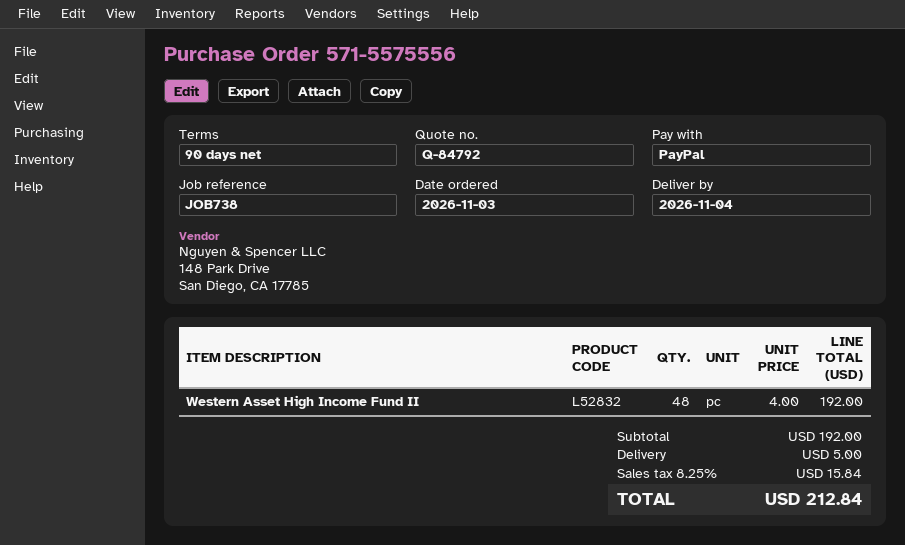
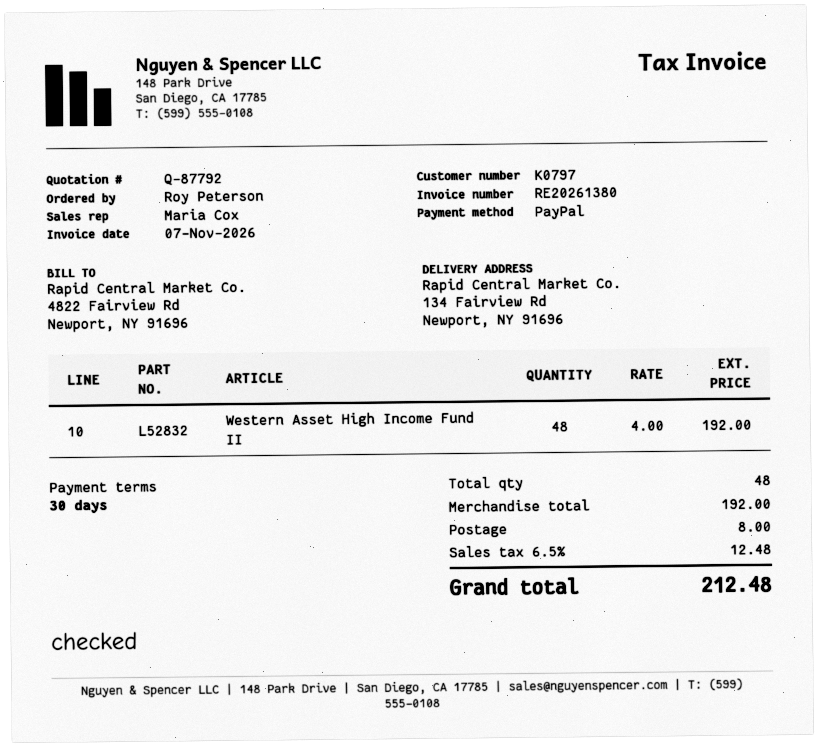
quote number: Q-84792 -> Q-87792
payment terms: 90 days -> 30 days
shipping: 5.00 -> 8.00
tax: 8.25% = 15.84 -> 6.5% = 12.48
total: 212.84 -> 212.48

